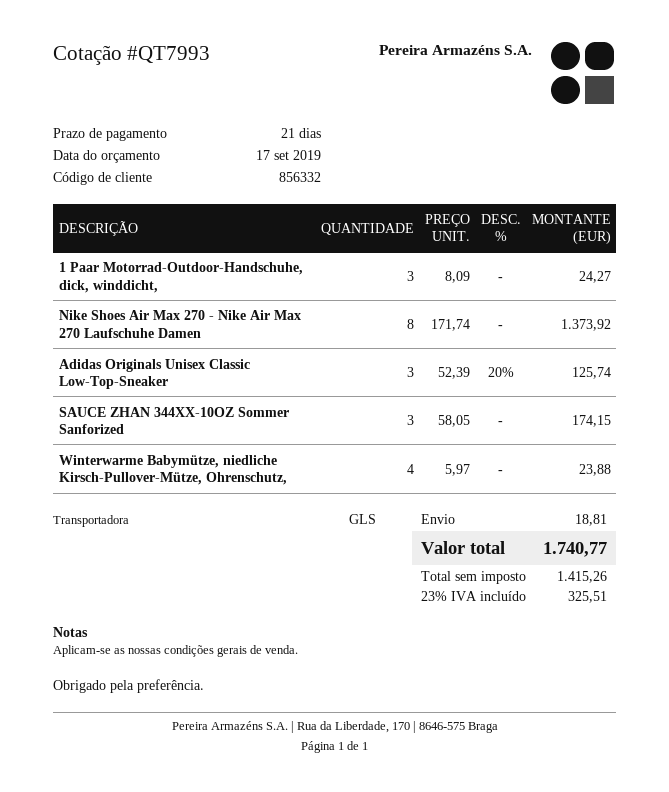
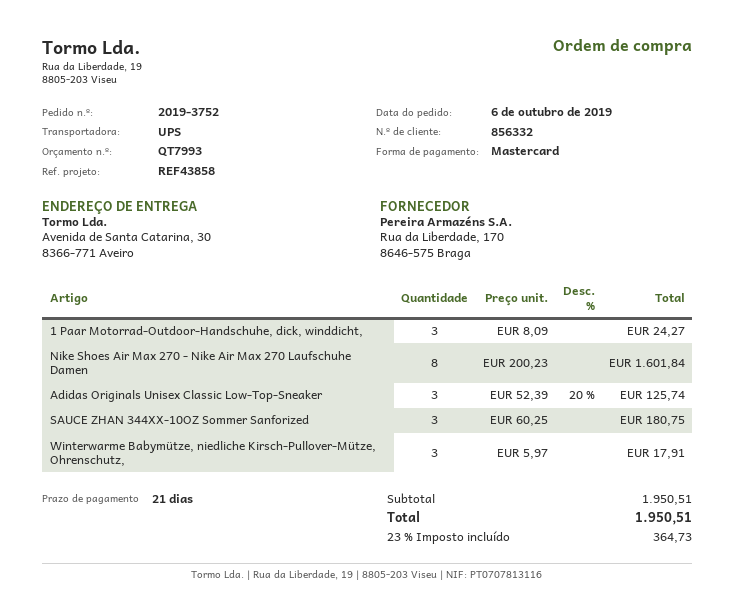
shipping method: GLS -> UPS
Nike Shoes Air Max 270 - Nike Air Max 270 Laufschuhe Damen: 8 x 171.74 = 1373.92 -> 8 x 200.23 = 1601.84
SAUCE ZHAN 344XX-10OZ Sommer Sanforized: 3 x 58.05 = 174.15 -> 3 x 60.25 = 180.75
Winterwarme Babymütze, niedliche Kirsch-Pullover-Mütze, Ohrenschutz,: 4 x 5.97 = 23.88 -> 3 x 5.97 = 17.91
shipping: 18.81 -> none
tax: 23% = 325.51 -> 23% = 364.73
total: 1740.77 -> 1950.51

